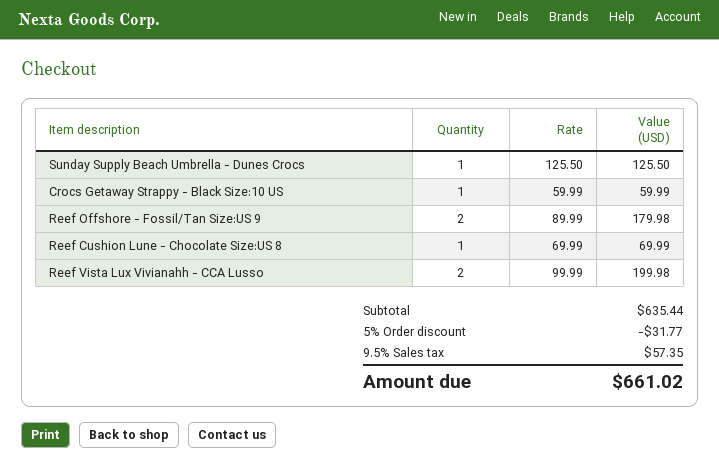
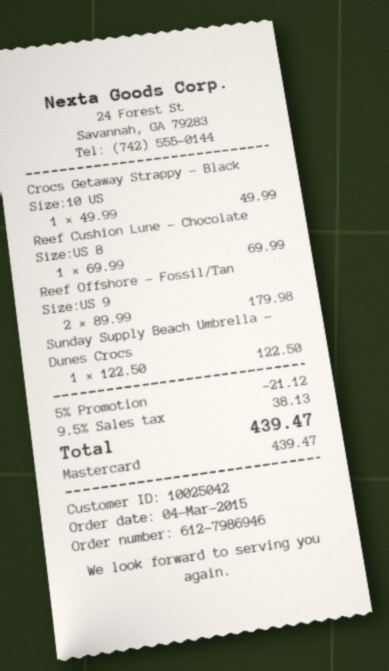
Sunday Supply Beach Umbrella - Dunes Crocs: 1 x 125.50 = 125.50 -> 1 x 122.50 = 122.50
Crocs Getaway Strappy - Black Size:10 US: 1 x 59.99 = 59.99 -> 1 x 49.99 = 49.99
Reef Vista Lux Vivianahh - CCA Lusso: 2 x 99.99 = 199.98 -> none
discount: 5% = 31.77 -> 5% = 21.12
tax: 9.5% = 57.35 -> 9.5% = 38.13
total: 661.02 -> 439.47

